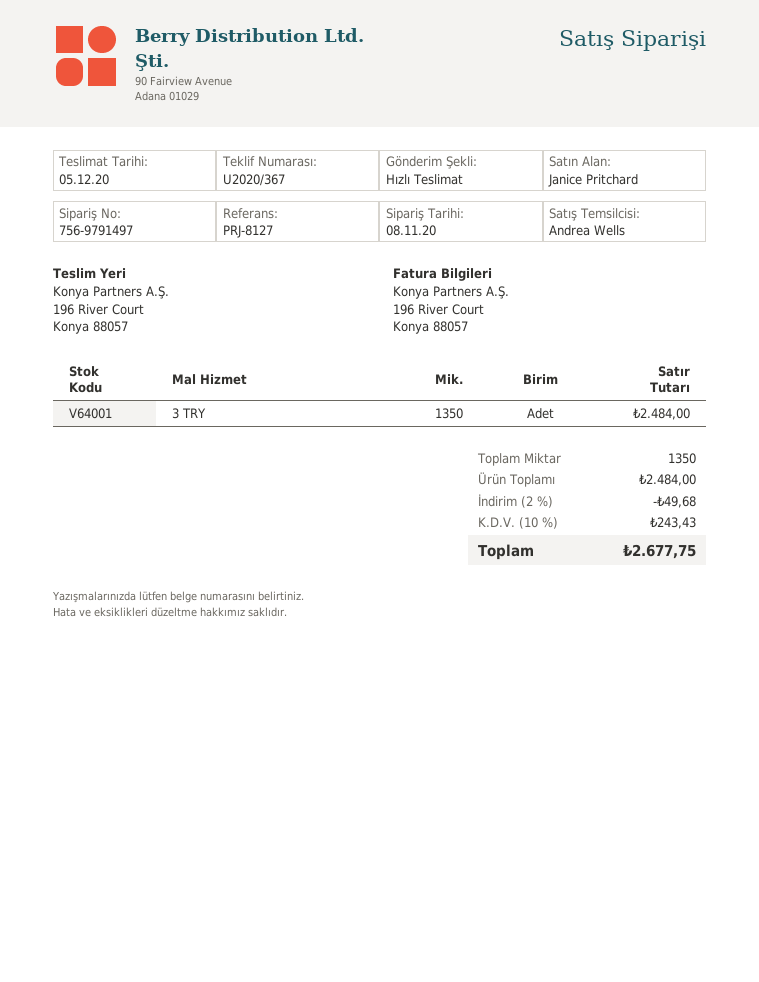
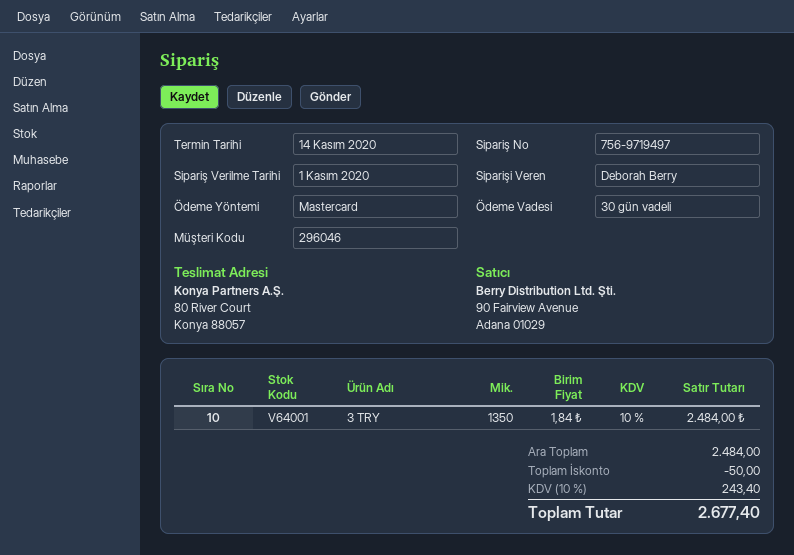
order number: 756-9791497 -> 756-9719497
order date: 2020-11-08 -> 2020-11-01
delivery date: 2020-12-05 -> 2020-11-14
ordered by: Janice Pritchard -> Deborah Berry
ship to: 196 River Court, Konya 88057 -> 80 River Court, Konya 88057
discount: 49.68 -> 50.00
tax: 10% = 243.43 -> 10% = 243.40
total: 2677.75 -> 2677.40

